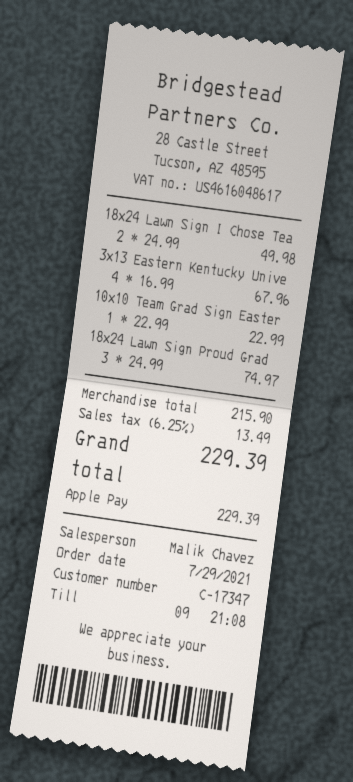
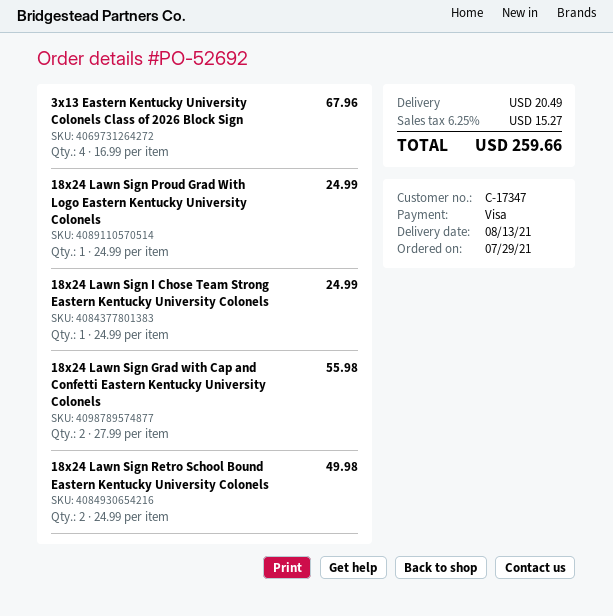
payment method: Apple Pay -> Visa
18x24 Lawn Sign I Chose Tea: 2 x 24.99 = 49.98 -> 1 x 24.99 = 24.99
10x10 Team Grad Sign Easter: 1 x 22.99 = 22.99 -> none
18x24 Lawn Sign Proud Grad: 3 x 24.99 = 74.97 -> 1 x 24.99 = 24.99
18x24 Lawn Sign Grad with Cap and Confetti Eastern Kentucky University Colonels: none -> 2 x 27.99 = 55.98
18x24 Lawn Sign Retro School Bound Eastern Kentucky University Colonels: none -> 2 x 24.99 = 49.98
shipping: none -> 20.49
tax: 6.25% = 13.49 -> 6.25% = 15.27
total: 229.39 -> 259.66

